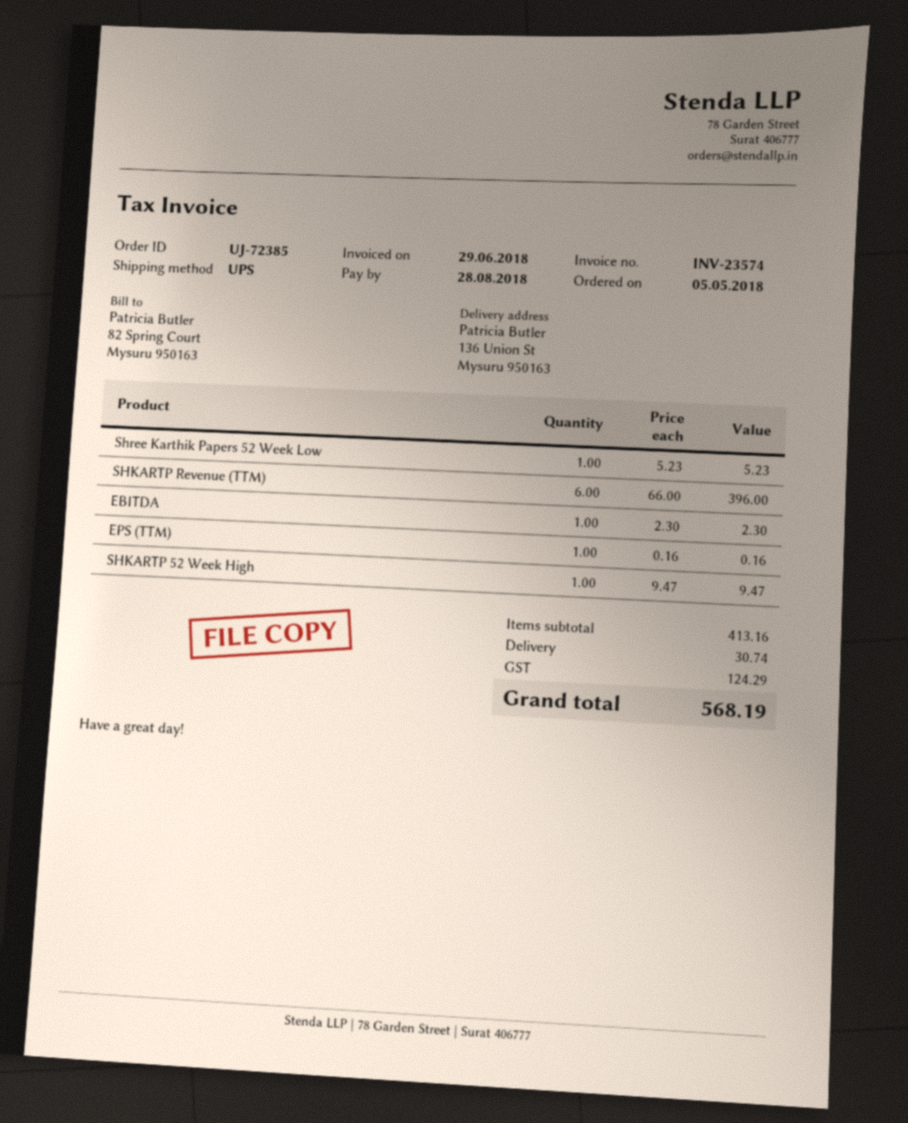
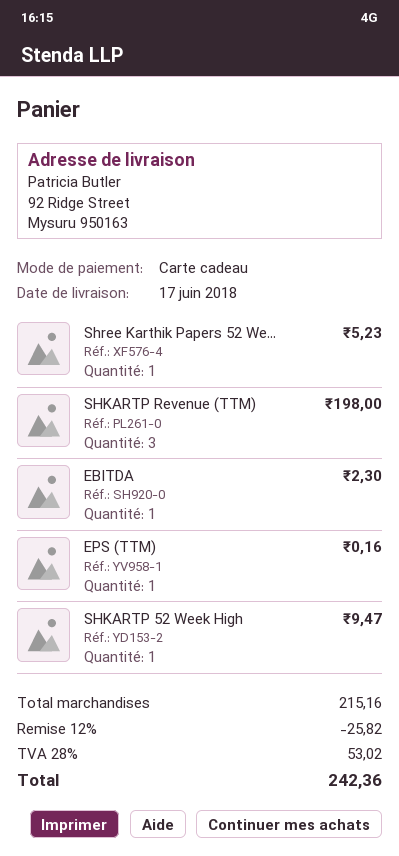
ship to: 136 Union St, Mysuru 950163 -> 92 Ridge Street, Mysuru 950163
SHKARTP Revenue (TTM): 6 for 396.00 -> 3 for 198.00
subtotal: 413.16 -> 215.16
discount: none -> 12% = 25.82
shipping: 30.74 -> none
tax: 124.29 -> 53.02
total: 568.19 -> 242.36

